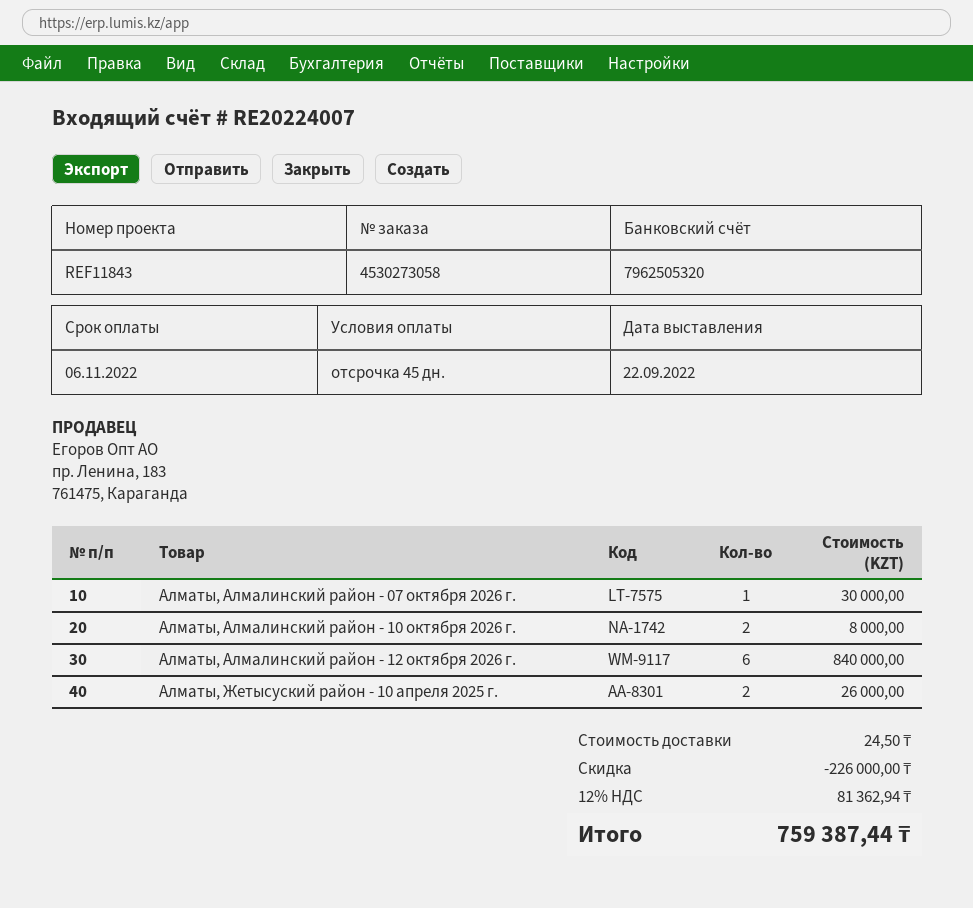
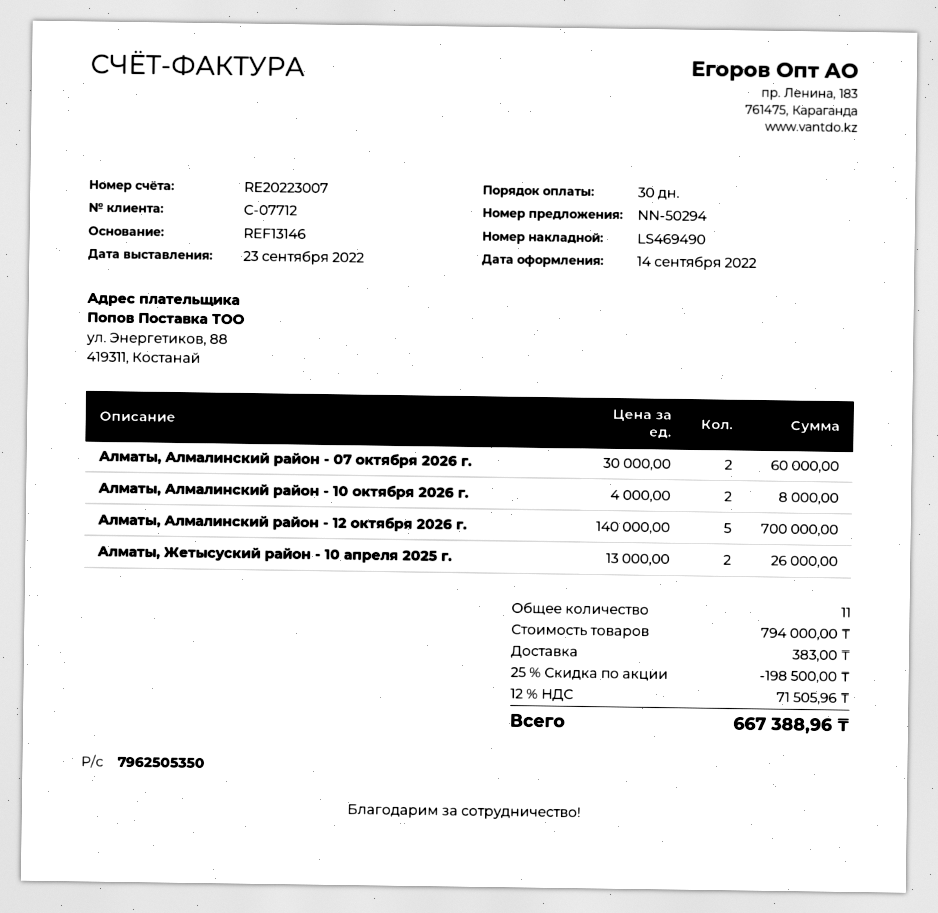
invoice number: RE20224007 -> RE20223007
invoice date: 2022-09-22 -> 2022-09-23
payment terms: 45 days -> 30 days
reference: REF11843 -> REF13146
bank account: 7962505320 -> 7962505350
Алматы, Алмалинский район - 07 октября 2026 г.: 1 for 30000.00 -> 2 for 60000.00
Алматы, Алмалинский район - 12 октября 2026 г.: 6 for 840000.00 -> 5 for 700000.00
discount: 226000.00 -> 198500.00
shipping: 24.50 -> 383.00
tax: 12% = 81362.94 -> 12% = 71505.96
total: 759387.44 -> 667388.96

